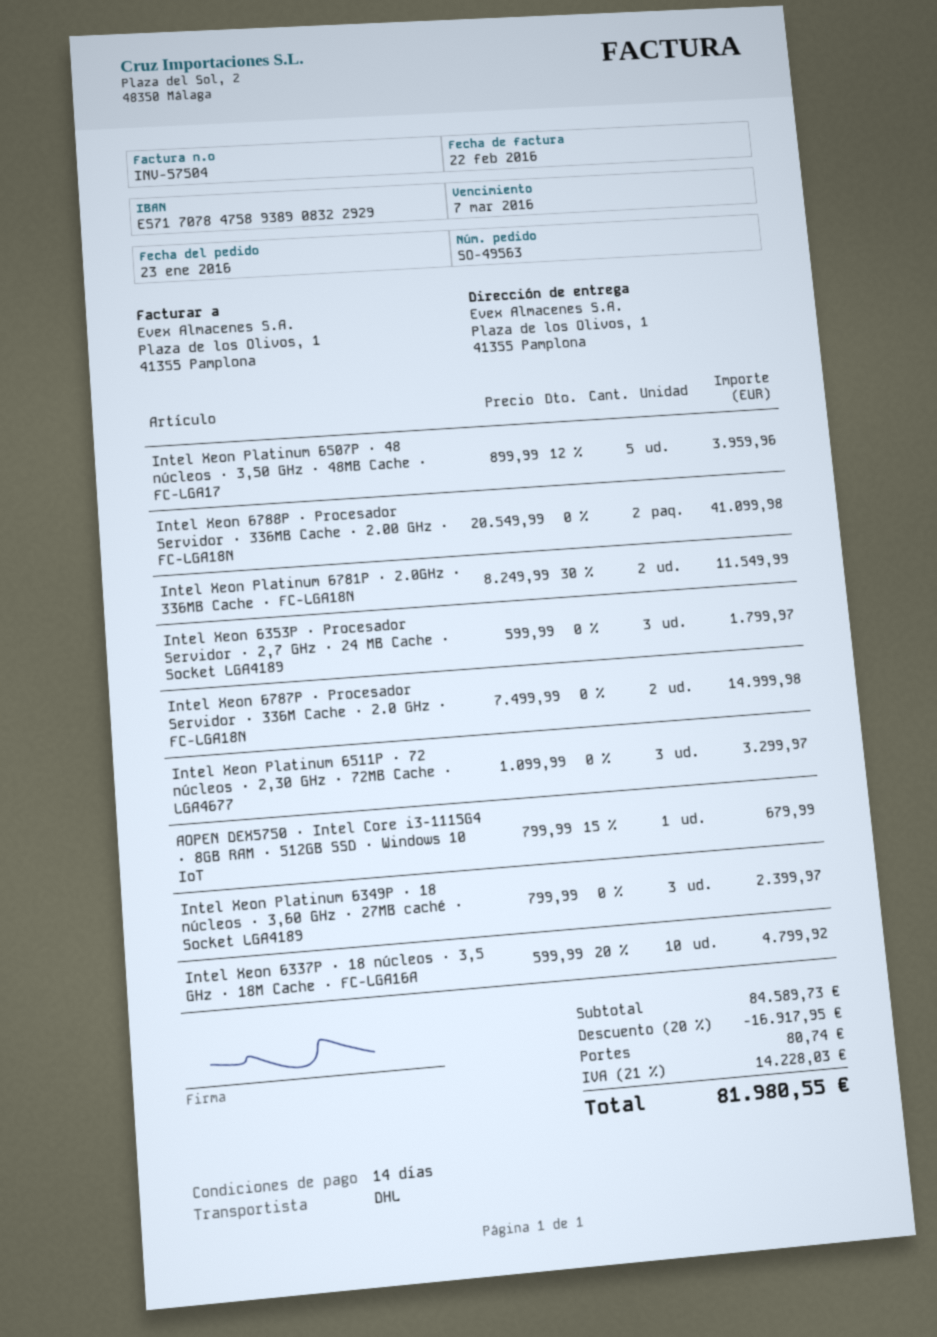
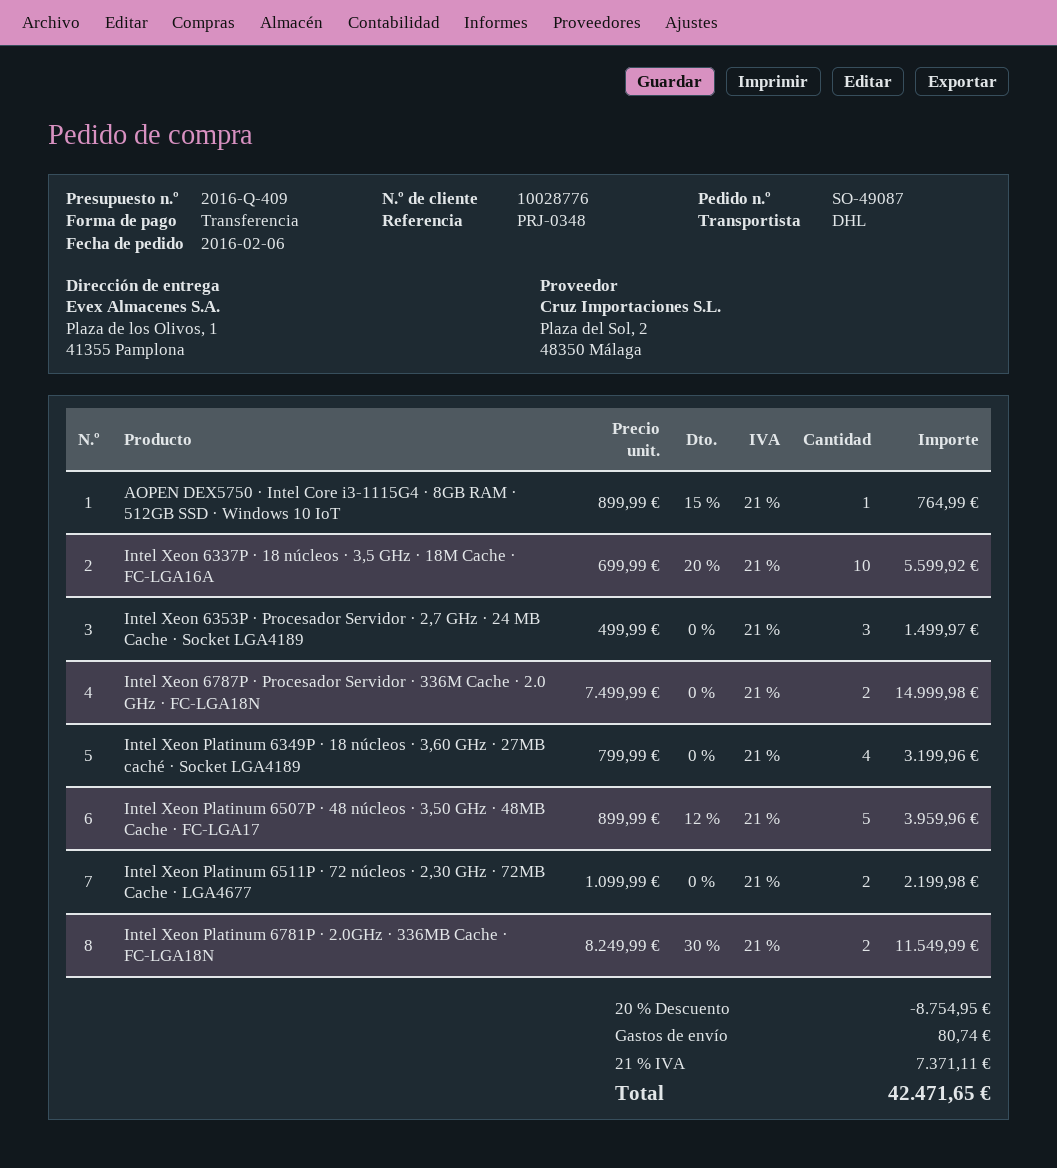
order number: SO-49563 -> SO-49087
order date: 2016-01-23 -> 2016-02-06
Intel Xeon 6788P · Procesador Servidor · 336MB Cache · 2.00 GHz · FC-LGA18N: 2 x 20549.99 = 41099.98 -> none
Intel Xeon 6353P · Procesador Servidor · 2,7 GHz · 24 MB Cache · Socket LGA4189: 3 x 599.99 = 1799.97 -> 3 x 499.99 = 1499.97
Intel Xeon Platinum 6511P · 72 núcleos · 2,30 GHz · 72MB Cache · LGA4677: 3 x 1099.99 = 3299.97 -> 2 x 1099.99 = 2199.98
AOPEN DEX5750 · Intel Core i3-1115G4 · 8GB RAM · 512GB SSD · Windows 10 IoT: 1 x 799.99 - 15% = 679.99 -> 1 x 899.99 - 15% = 764.99
Intel Xeon Platinum 6349P · 18 núcleos · 3,60 GHz · 27MB caché · Socket LGA4189: 3 x 799.99 = 2399.97 -> 4 x 799.99 = 3199.96
Intel Xeon 6337P · 18 núcleos · 3,5 GHz · 18M Cache · FC-LGA16A: 10 x 599.99 - 20% = 4799.92 -> 10 x 699.99 - 20% = 5599.92
discount: 20% = 16917.95 -> 20% = 8754.95
tax: 21% = 14228.03 -> 21% = 7371.11
total: 81980.55 -> 42471.65

